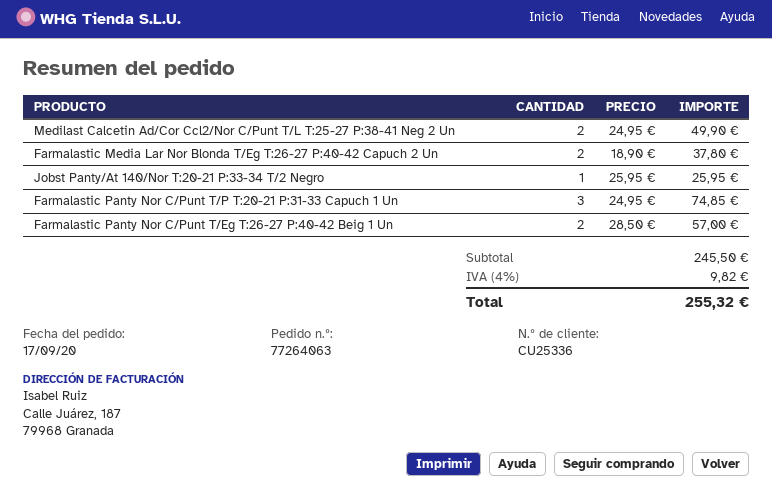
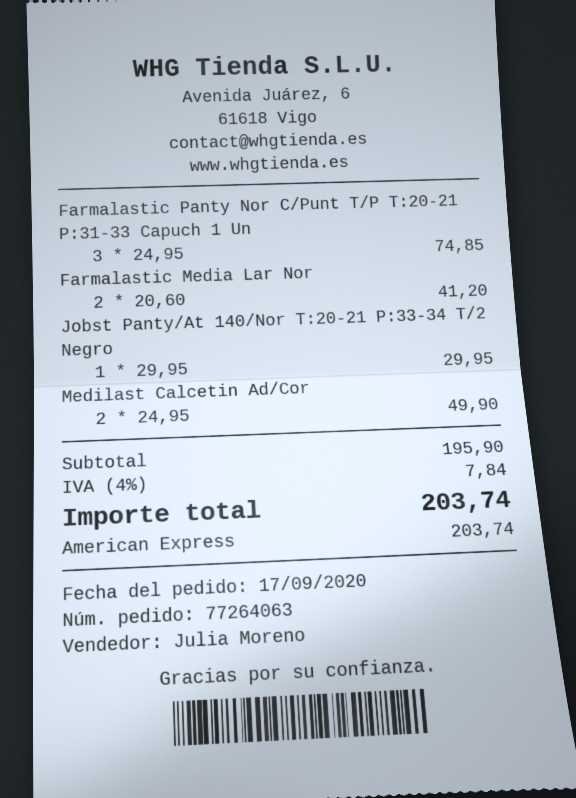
Farmalastic Media Lar Nor Blonda T/Eg T:26-27 P:40-42 Capuch 2 Un: 2 x 18.90 = 37.80 -> 2 x 20.60 = 41.20
Jobst Panty/At 140/Nor T:20-21 P:33-34 T/2 Negro: 1 x 25.95 = 25.95 -> 1 x 29.95 = 29.95
Farmalastic Panty Nor C/Punt T/Eg T:26-27 P:40-42 Beig 1 Un: 2 x 28.50 = 57.00 -> none
subtotal: 245.50 -> 195.90
tax: 4% = 9.82 -> 4% = 7.84
total: 255.32 -> 203.74

